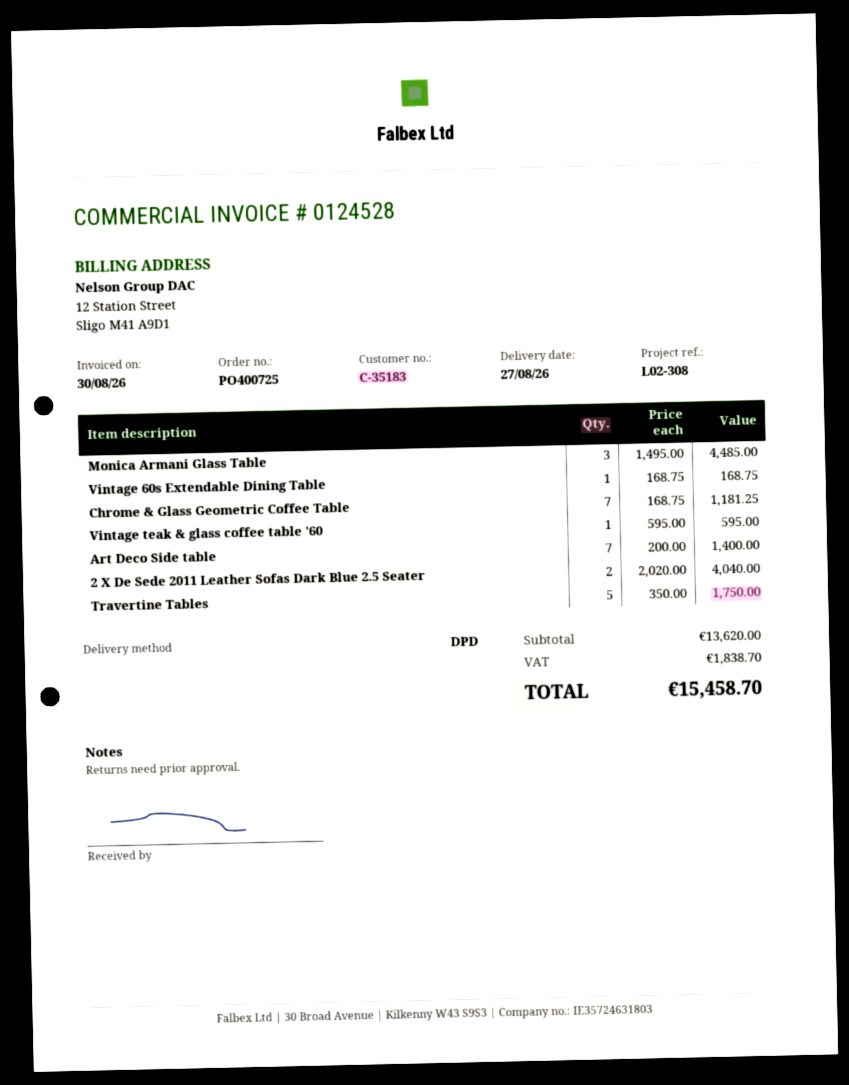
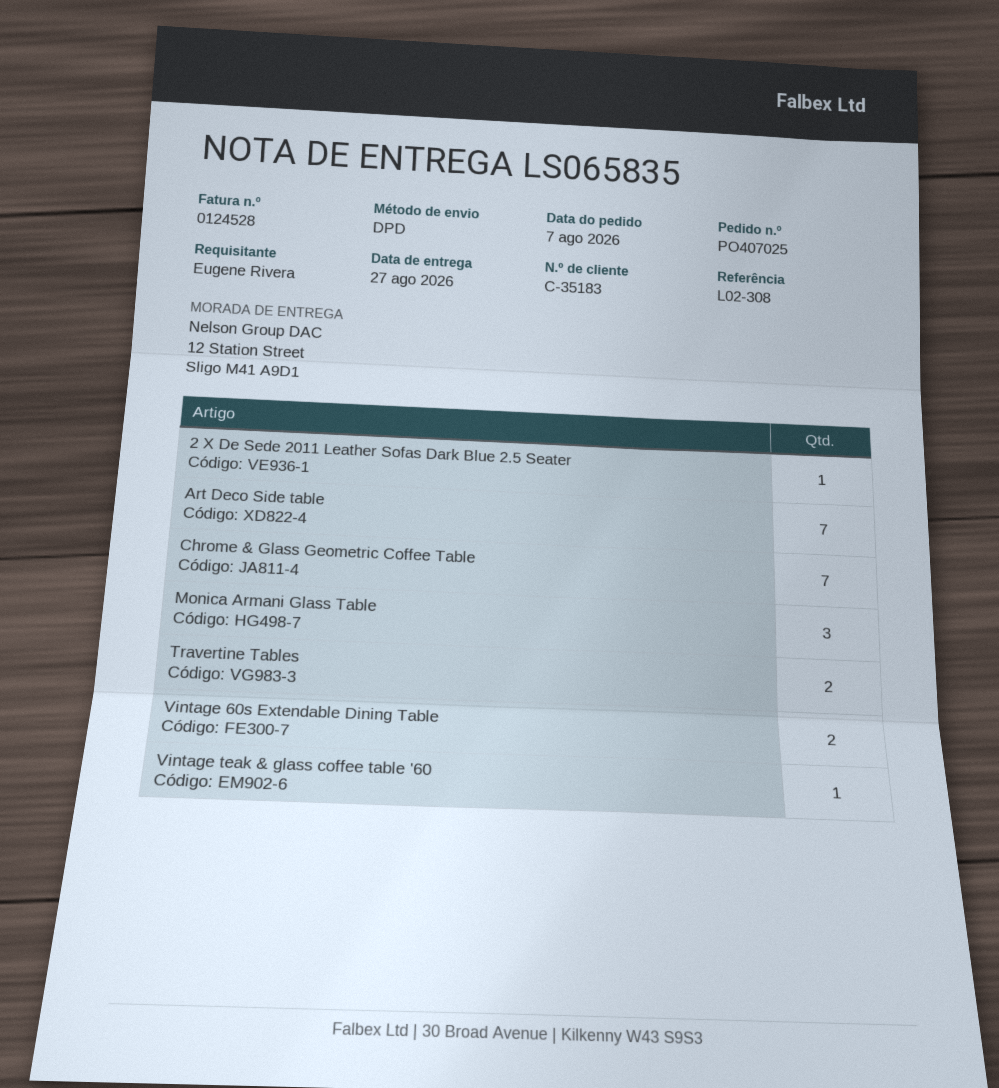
order number: PO400725 -> PO407025
Vintage 60s Extendable Dining Table: 1 -> 2
2 X De Sede 2011 Leather Sofas Dark Blue 2.5 Seater: 2 -> 1
Travertine Tables: 5 -> 2

